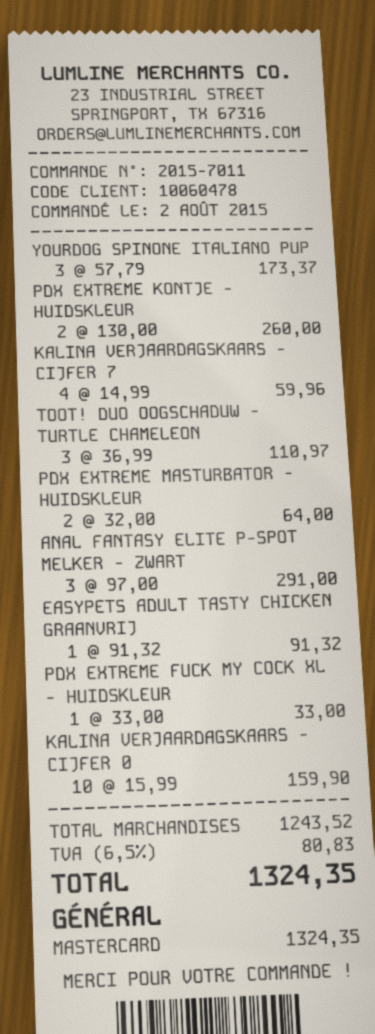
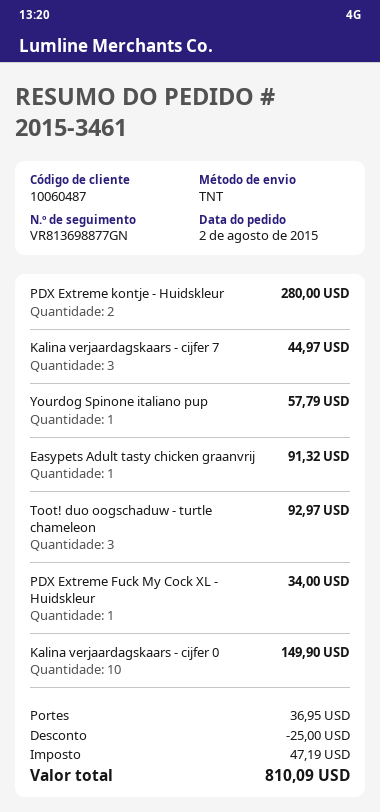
order number: 2015-7011 -> 2015-3461
customer number: 10060478 -> 10060487
YOURDOG SPINONE ITALIANO PUP: 3 for 173.37 -> 1 for 57.79
PDX EXTREME KONTJE - HUIDSKLEUR: 2 for 260.00 -> 2 for 280.00
KALINA VERJAARDAGSKAARS - CIJFER 7: 4 for 59.96 -> 3 for 44.97
TOOT! DUO OOGSCHADUW - TURTLE CHAMELEON: 3 for 110.97 -> 3 for 92.97
PDX EXTREME MASTURBATOR - HUIDSKLEUR: 2 for 64.00 -> none
ANAL FANTASY ELITE P-SPOT MELKER - ZWART: 3 for 291.00 -> none
PDX EXTREME FUCK MY COCK XL - HUIDSKLEUR: 1 for 33.00 -> 1 for 34.00
KALINA VERJAARDAGSKAARS - CIJFER 0: 10 for 159.90 -> 10 for 149.90
discount: none -> 25.00
shipping: none -> 36.95
tax: 80.83 -> 47.19
total: 1324.35 -> 810.09

